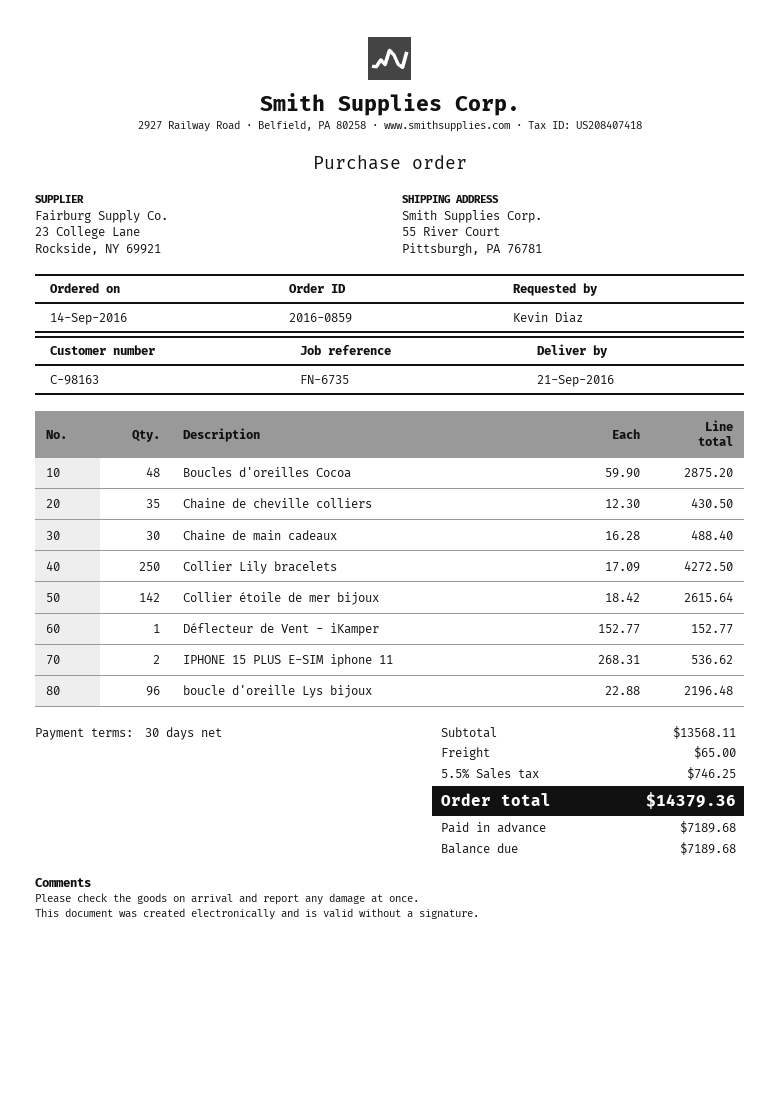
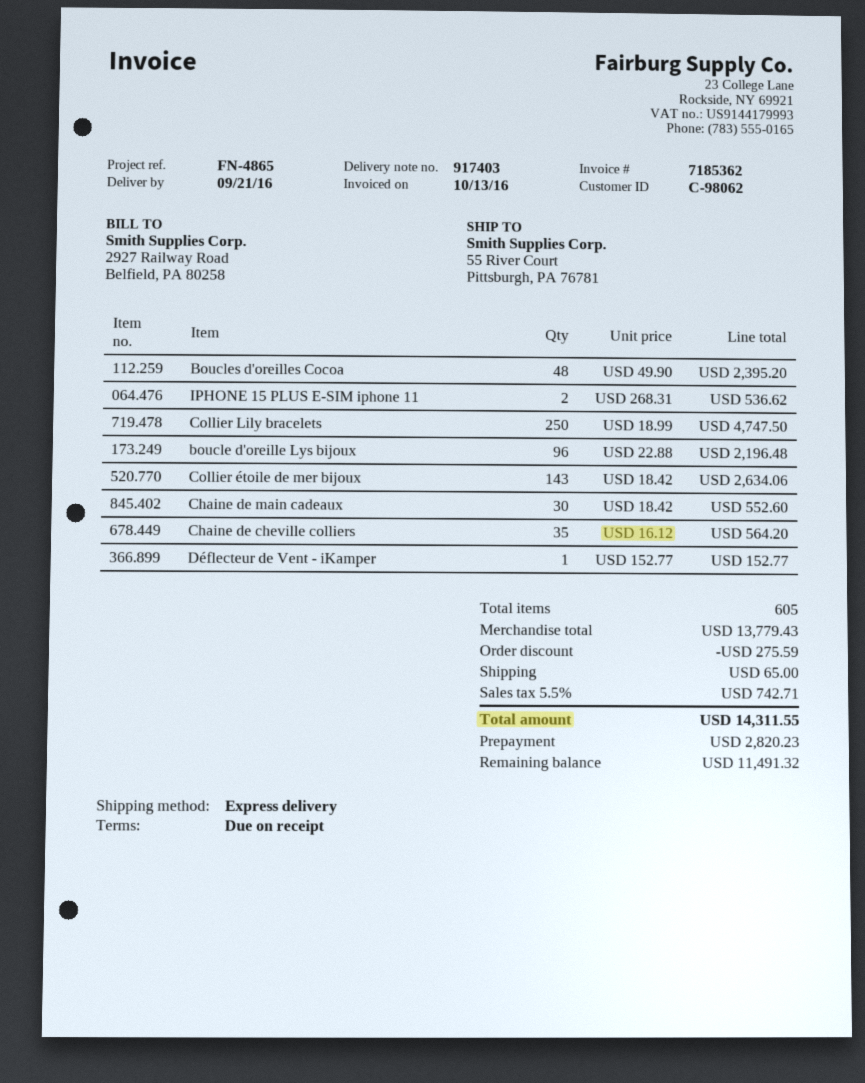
payment terms: 30 days -> on receipt
customer number: C-98163 -> C-98062
reference: FN-6735 -> FN-4865
Boucles d'oreilles Cocoa: 48 x 59.90 = 2875.20 -> 48 x 49.90 = 2395.20
Chaine de cheville colliers: 35 x 12.30 = 430.50 -> 35 x 16.12 = 564.20
Chaine de main cadeaux: 30 x 16.28 = 488.40 -> 30 x 18.42 = 552.60
Collier Lily bracelets: 250 x 17.09 = 4272.50 -> 250 x 18.99 = 4747.50
Collier étoile de mer bijoux: 142 x 18.42 = 2615.64 -> 143 x 18.42 = 2634.06
subtotal: 13568.11 -> 13779.43
discount: none -> 275.59
tax: 5.5% = 746.25 -> 5.5% = 742.71
total: 14379.36 -> 14311.55
deposit: 7189.68 -> 2820.23
balance: 7189.68 -> 11491.32

